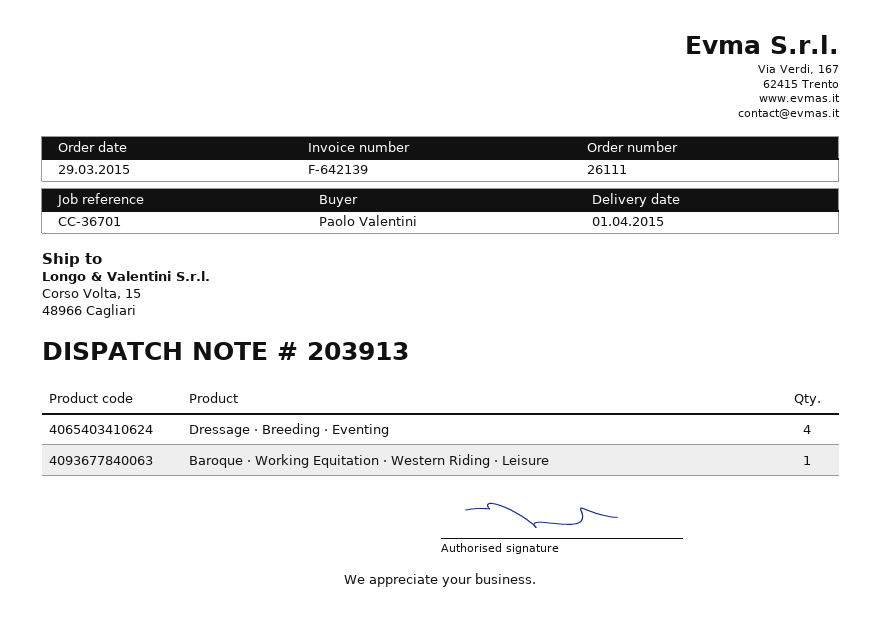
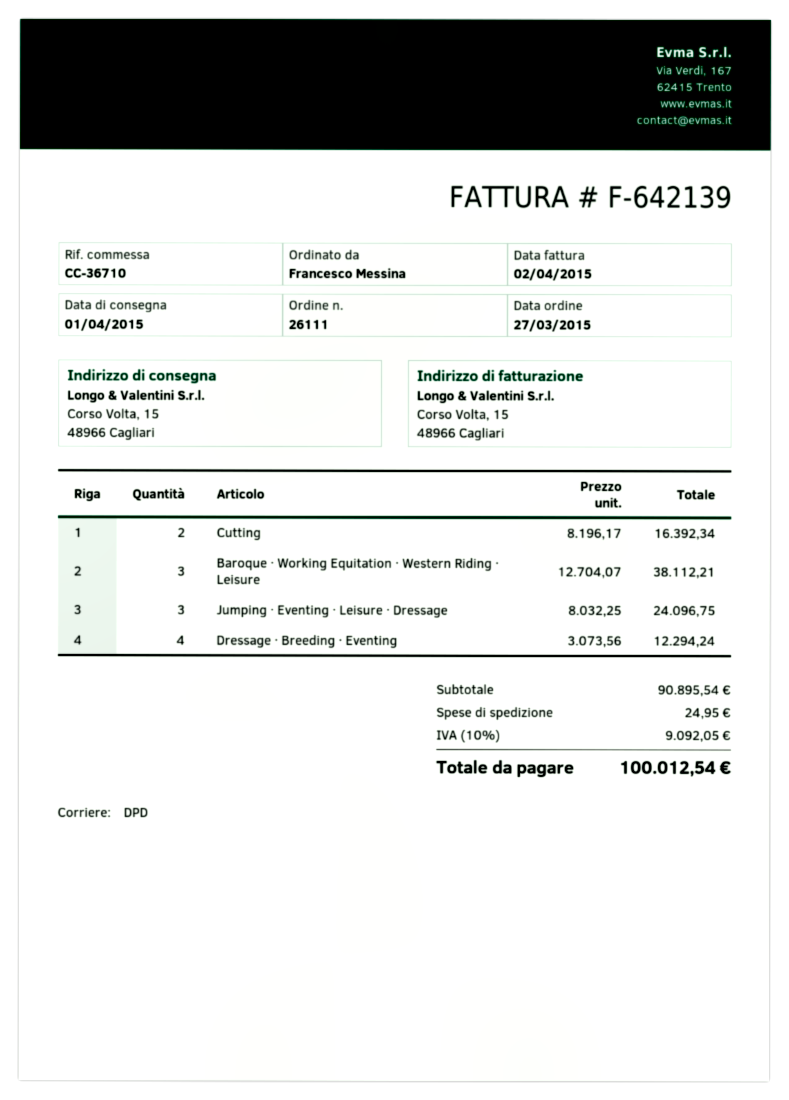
order date: 2015-03-29 -> 2015-03-27
reference: CC-36701 -> CC-36710
ordered by: Paolo Valentini -> Francesco Messina
Baroque · Working Equitation · Western Riding · Leisure: 1 -> 3
Cutting: none -> 2
Jumping · Eventing · Leisure · Dressage: none -> 3

